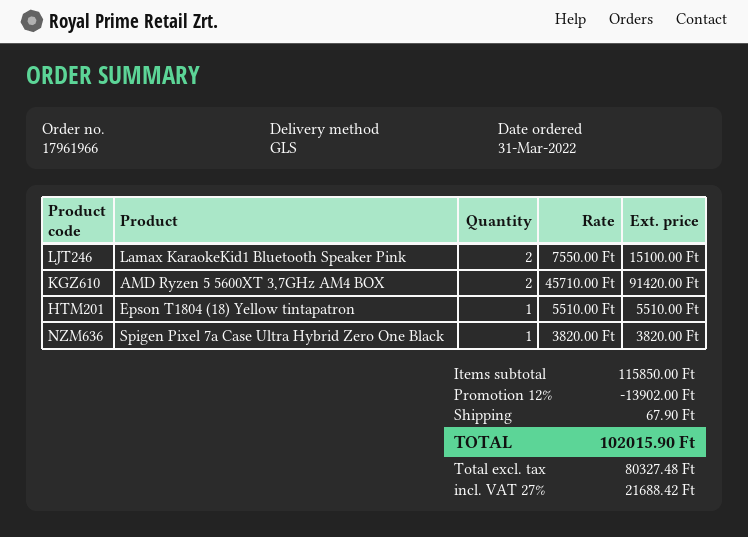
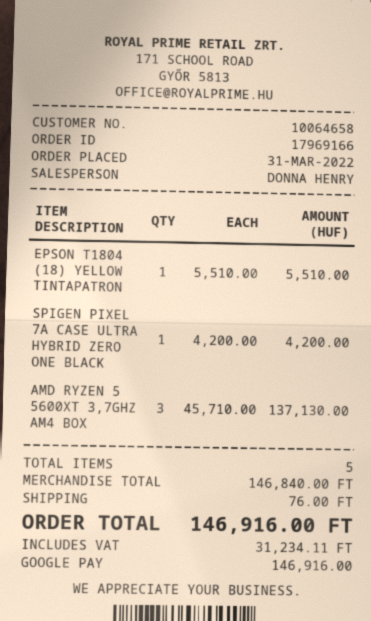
order number: 17961966 -> 17969166
Lamax KaraokeKid1 Bluetooth Speaker Pink: 2 x 7550.00 = 15100.00 -> none
AMD Ryzen 5 5600XT 3,7GHz AM4 BOX: 2 x 45710.00 = 91420.00 -> 3 x 45710.00 = 137130.00
Spigen Pixel 7a Case Ultra Hybrid Zero One Black: 1 x 3820.00 = 3820.00 -> 1 x 4200.00 = 4200.00
subtotal: 115850.00 -> 146840.00
discount: 12% = 13902.00 -> none
shipping: 67.90 -> 76.00
tax: 21688.42 -> 31234.11
total: 102015.90 -> 146916.00

